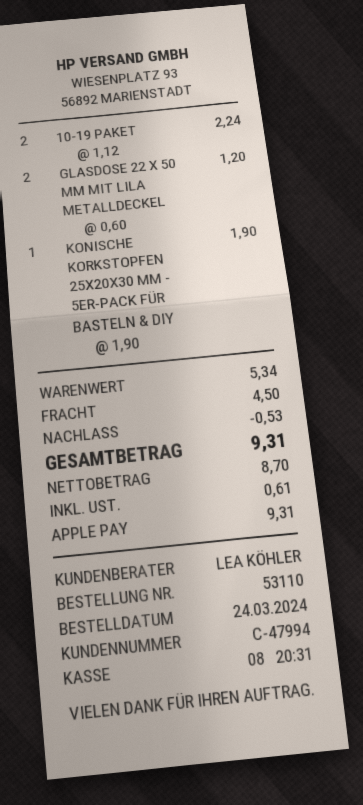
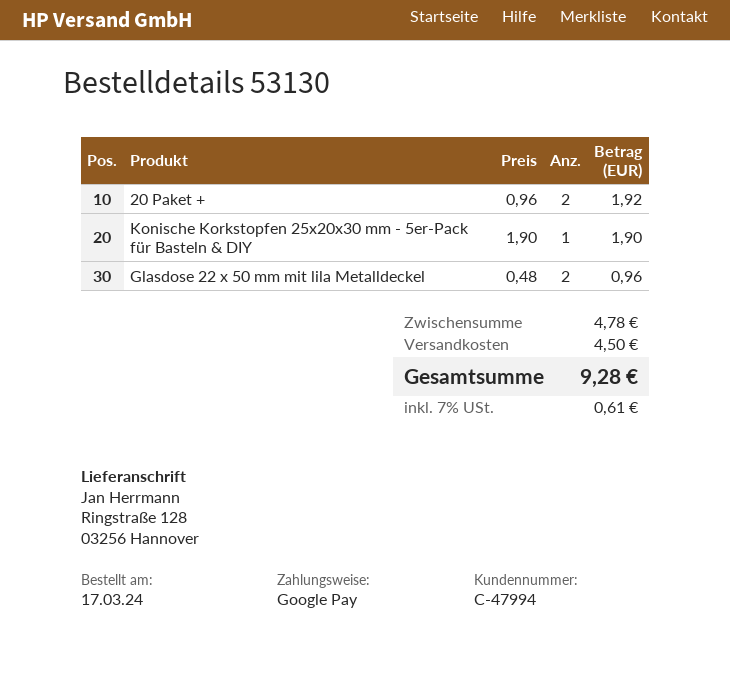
order number: 53110 -> 53130
order date: 2024-03-24 -> 2024-03-17
payment method: Apple Pay -> Google Pay
10-19 PAKET: 2 x 1.12 = 2.24 -> none
GLASDOSE 22 X 50 MM MIT LILA METALLDECKEL: 2 x 0.60 = 1.20 -> 2 x 0.48 = 0.96
20 Paket +: none -> 2 x 0.96 = 1.92
subtotal: 5.34 -> 4.78
discount: 0.53 -> none
total: 9.31 -> 9.28

